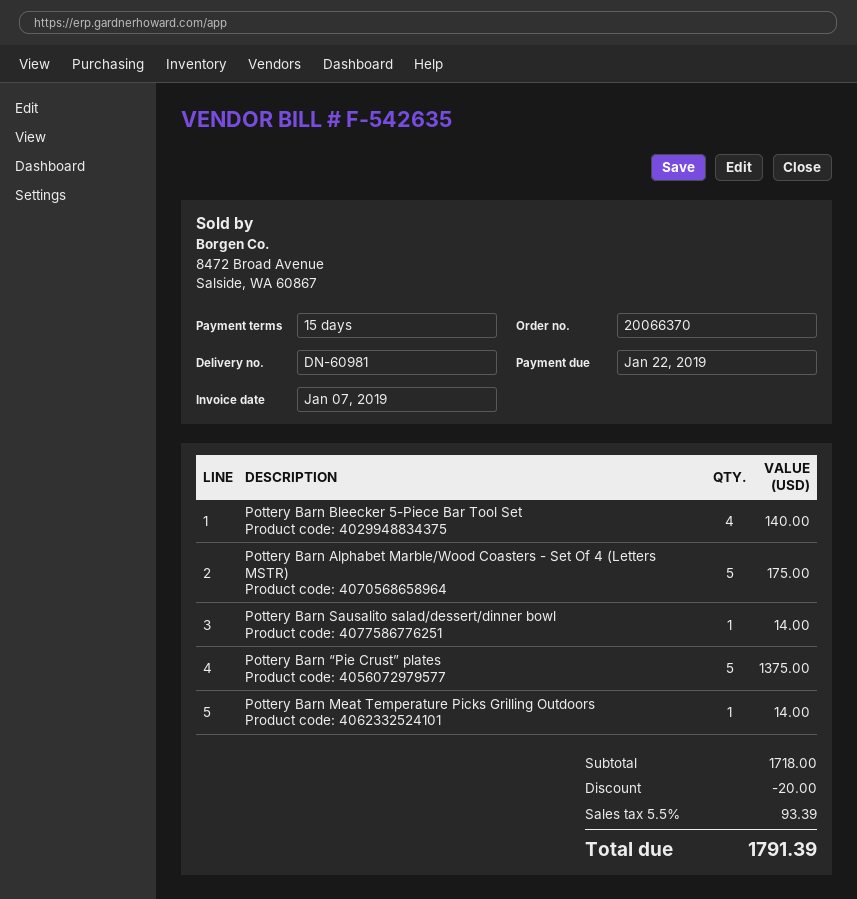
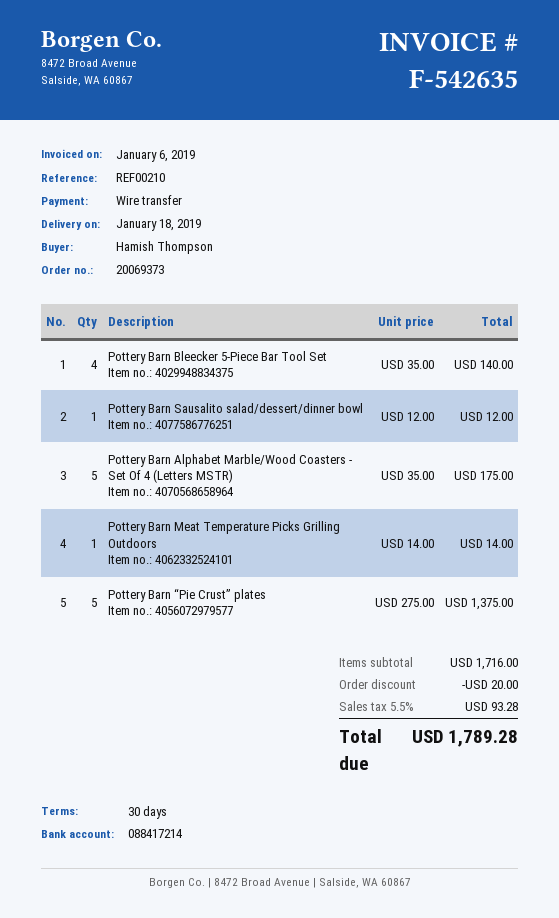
order number: 20066370 -> 20069373
invoice date: 2019-01-07 -> 2019-01-06
payment terms: 15 days -> 30 days
Pottery Barn Sausalito salad/dessert/dinner bowl: 1 for 14.00 -> 1 for 12.00
subtotal: 1718.00 -> 1716.00
tax: 5.5% = 93.39 -> 5.5% = 93.28
total: 1791.39 -> 1789.28

